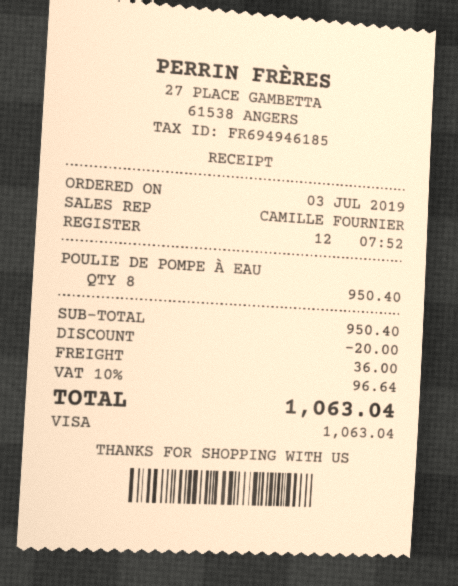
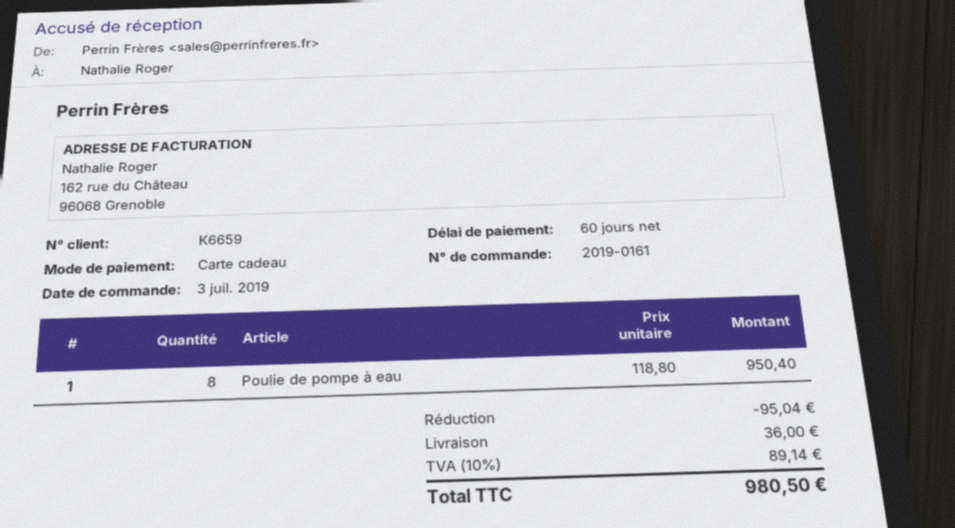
payment method: Visa -> gift card
discount: 20.00 -> 95.04
tax: 10% = 96.64 -> 10% = 89.14
total: 1063.04 -> 980.50

